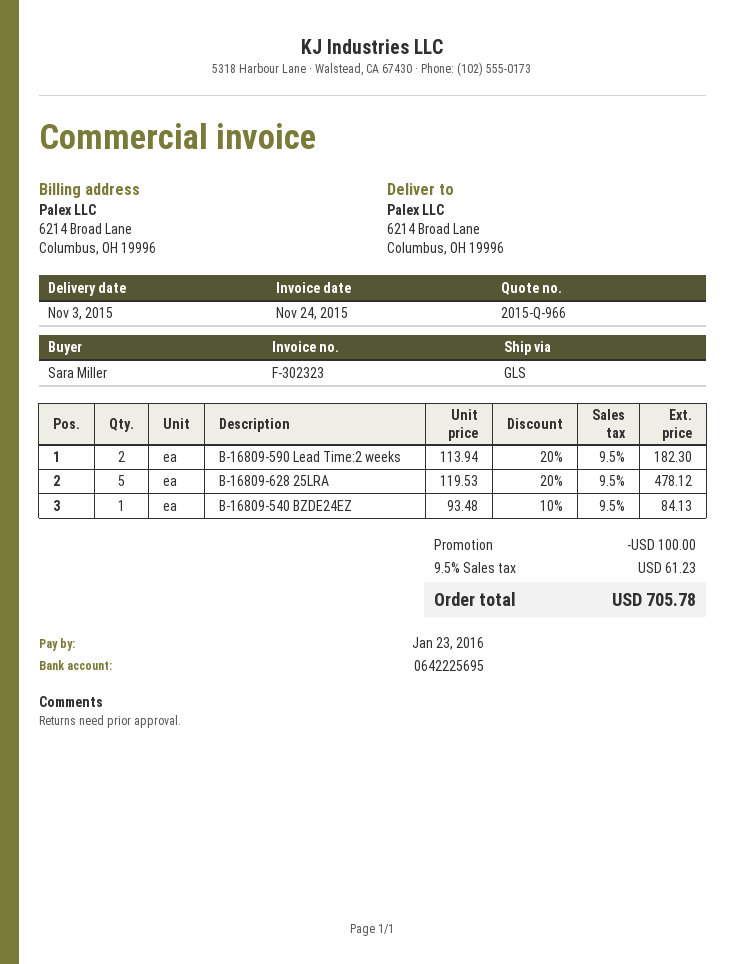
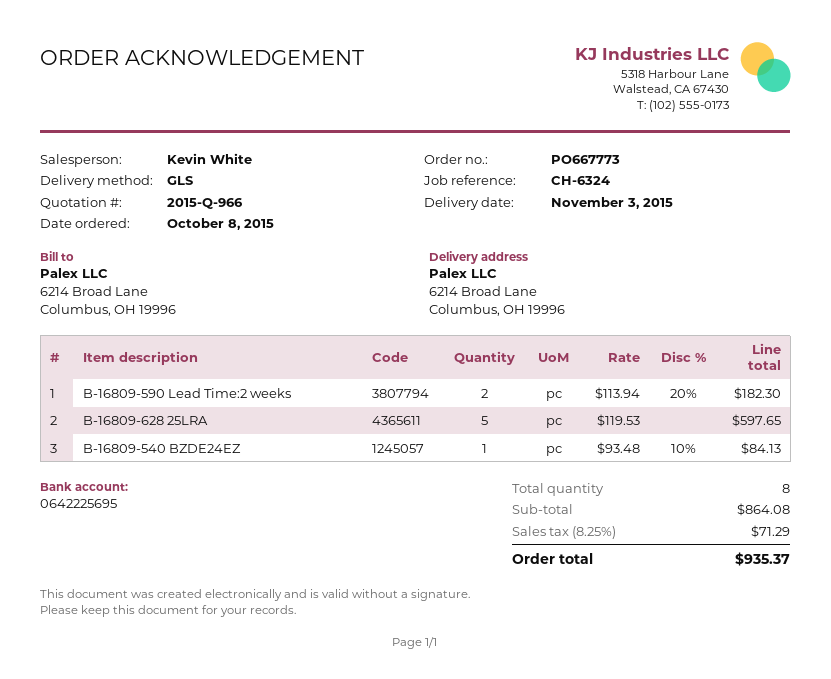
B-16809-628 25LRA: 5 x 119.53 - 20% = 478.12 -> 5 x 119.53 = 597.65
discount: 100.00 -> none
tax: 9.5% = 61.23 -> 8.25% = 71.29
total: 705.78 -> 935.37

